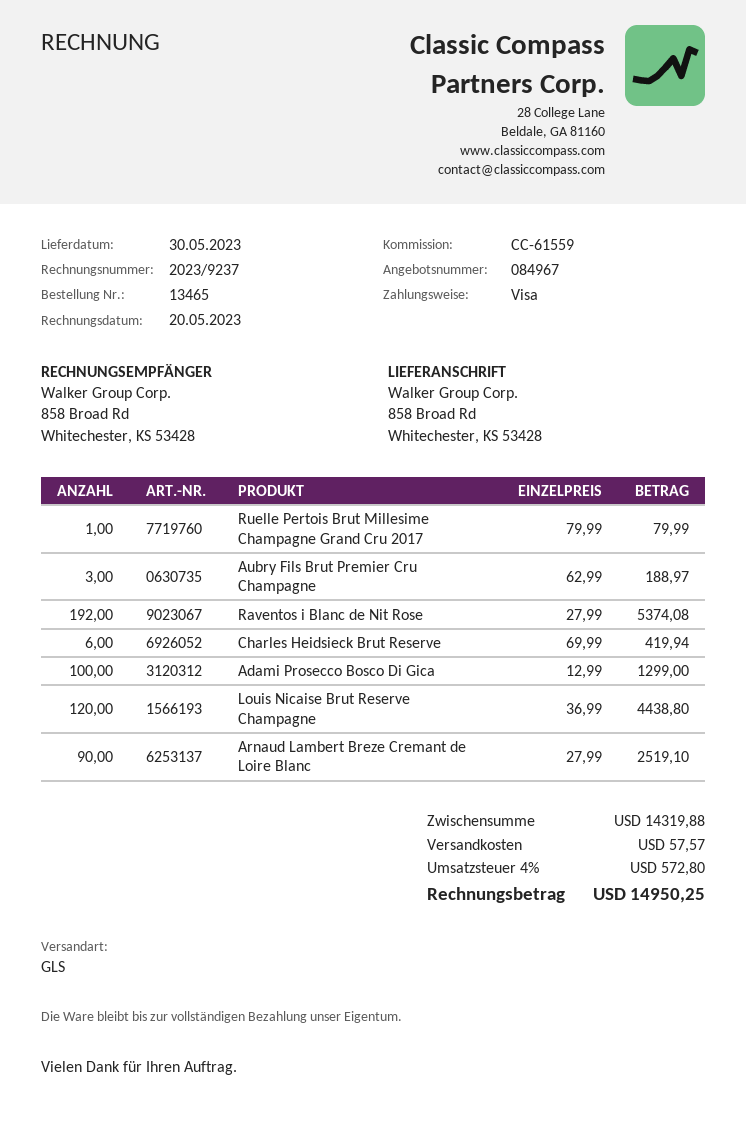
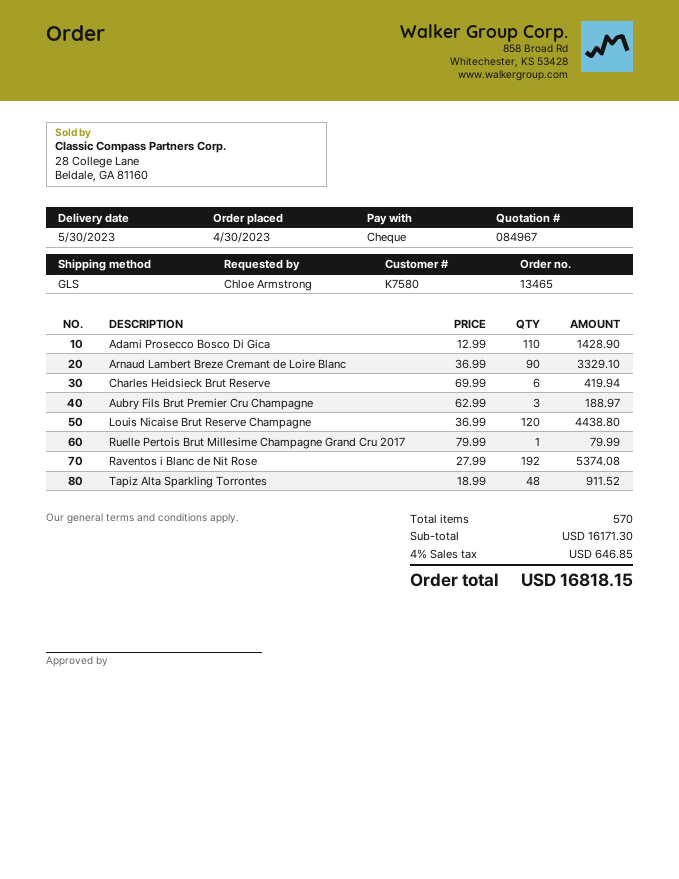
payment method: Visa -> cheque
Adami Prosecco Bosco Di Gica: 100 x 12.99 = 1299.00 -> 110 x 12.99 = 1428.90
Arnaud Lambert Breze Cremant de Loire Blanc: 90 x 27.99 = 2519.10 -> 90 x 36.99 = 3329.10
Tapiz Alta Sparkling Torrontes: none -> 48 x 18.99 = 911.52
subtotal: 14319.88 -> 16171.30
shipping: 57.57 -> none
tax: 4% = 572.80 -> 4% = 646.85
total: 14950.25 -> 16818.15

